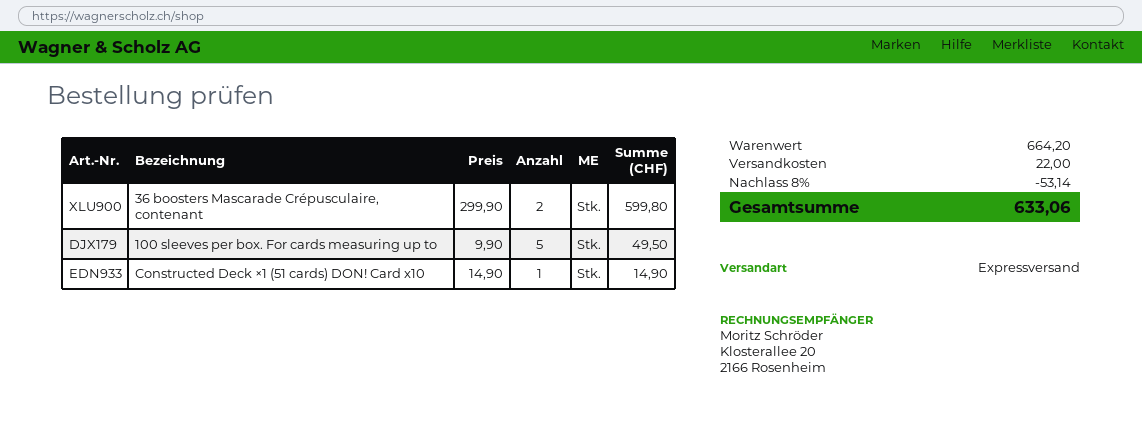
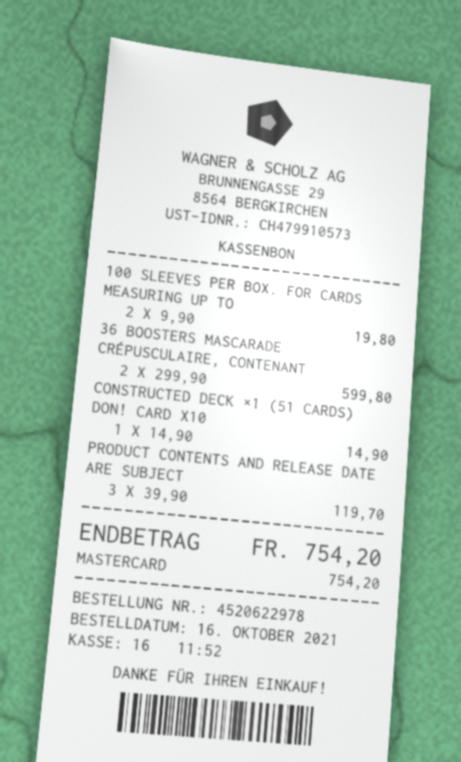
100 sleeves per box. For cards measuring up to: 5 x 9.90 = 49.50 -> 2 x 9.90 = 19.80
PRODUCT CONTENTS AND RELEASE DATE ARE SUBJECT: none -> 3 x 39.90 = 119.70
discount: 8% = 53.14 -> none
shipping: 22.00 -> none
total: 633.06 -> 754.20

